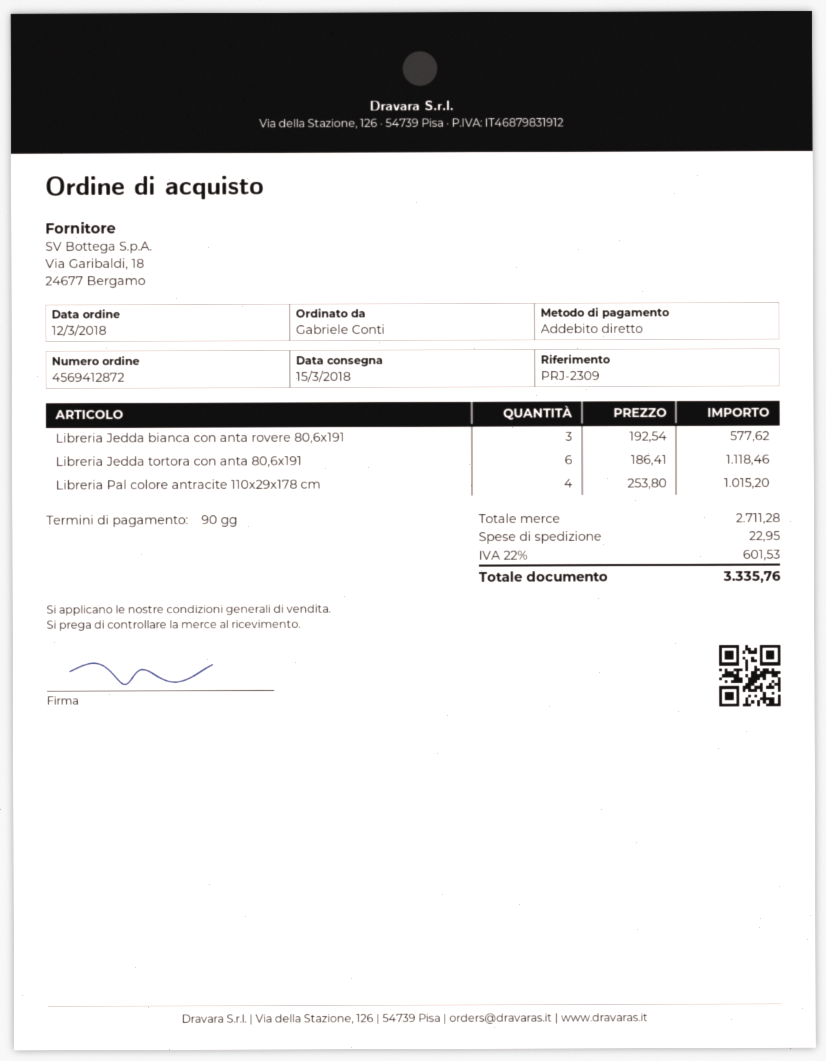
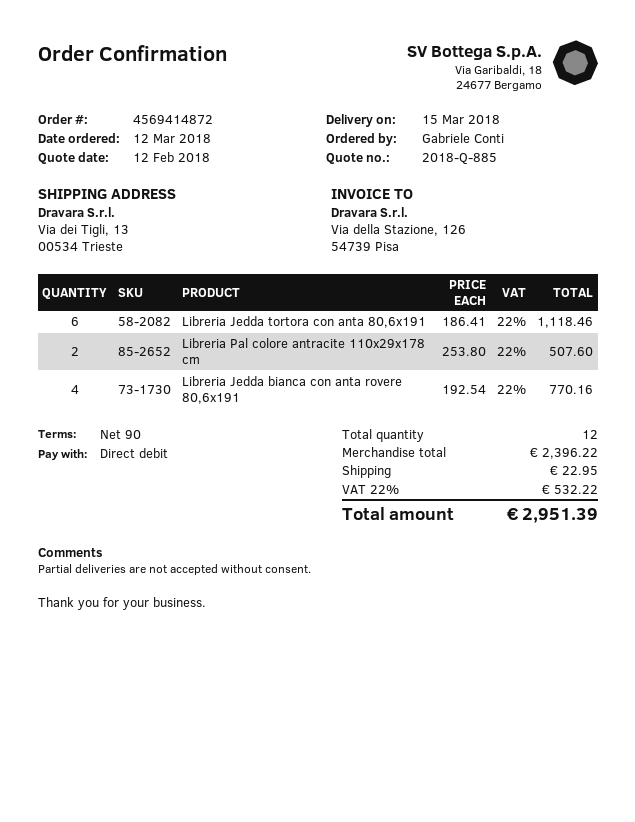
order number: 4569412872 -> 4569414872
Libreria Jedda bianca con anta rovere 80,6x191: 3 x 192.54 = 577.62 -> 4 x 192.54 = 770.16
Libreria Pal colore antracite 110x29x178 cm: 4 x 253.80 = 1015.20 -> 2 x 253.80 = 507.60
subtotal: 2711.28 -> 2396.22
tax: 22% = 601.53 -> 22% = 532.22
total: 3335.76 -> 2951.39

